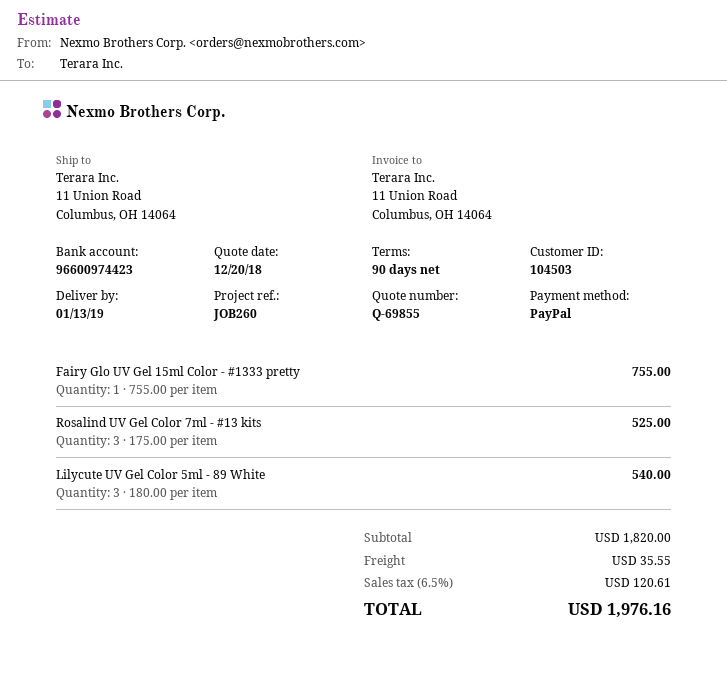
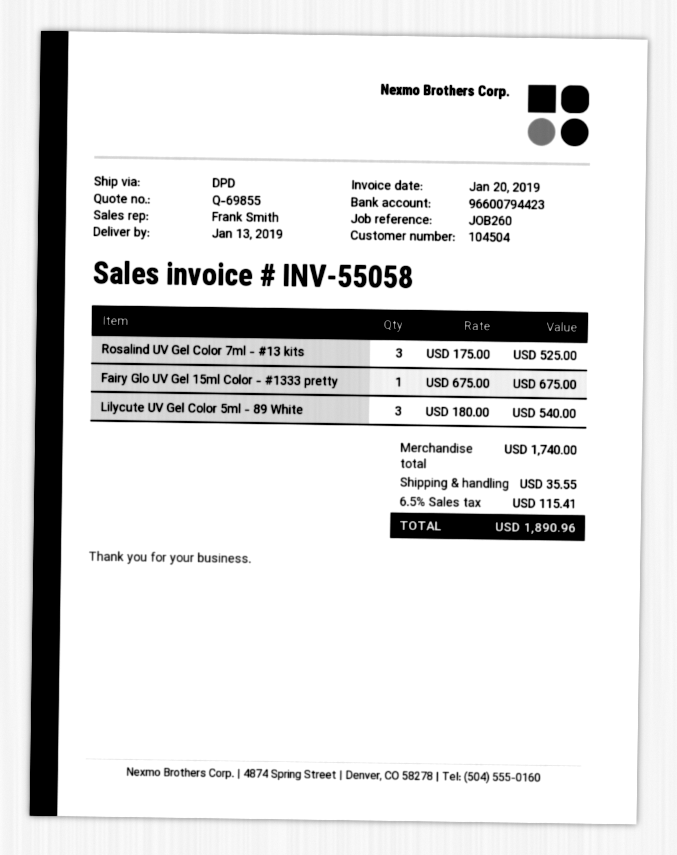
customer number: 104503 -> 104504
bank account: 96600974423 -> 96600794423
Fairy Glo UV Gel 15ml Color - #1333 pretty: 1 x 755.00 = 755.00 -> 1 x 675.00 = 675.00
subtotal: 1820.00 -> 1740.00
tax: 6.5% = 120.61 -> 6.5% = 115.41
total: 1976.16 -> 1890.96

